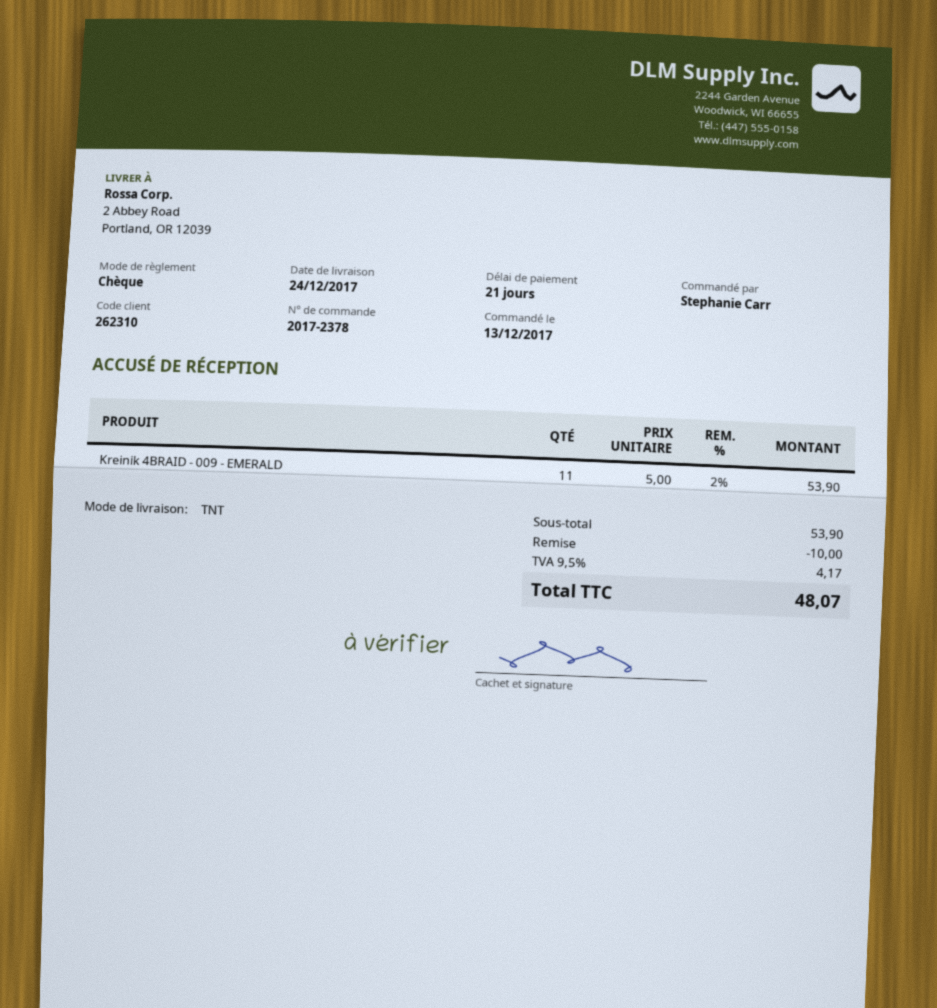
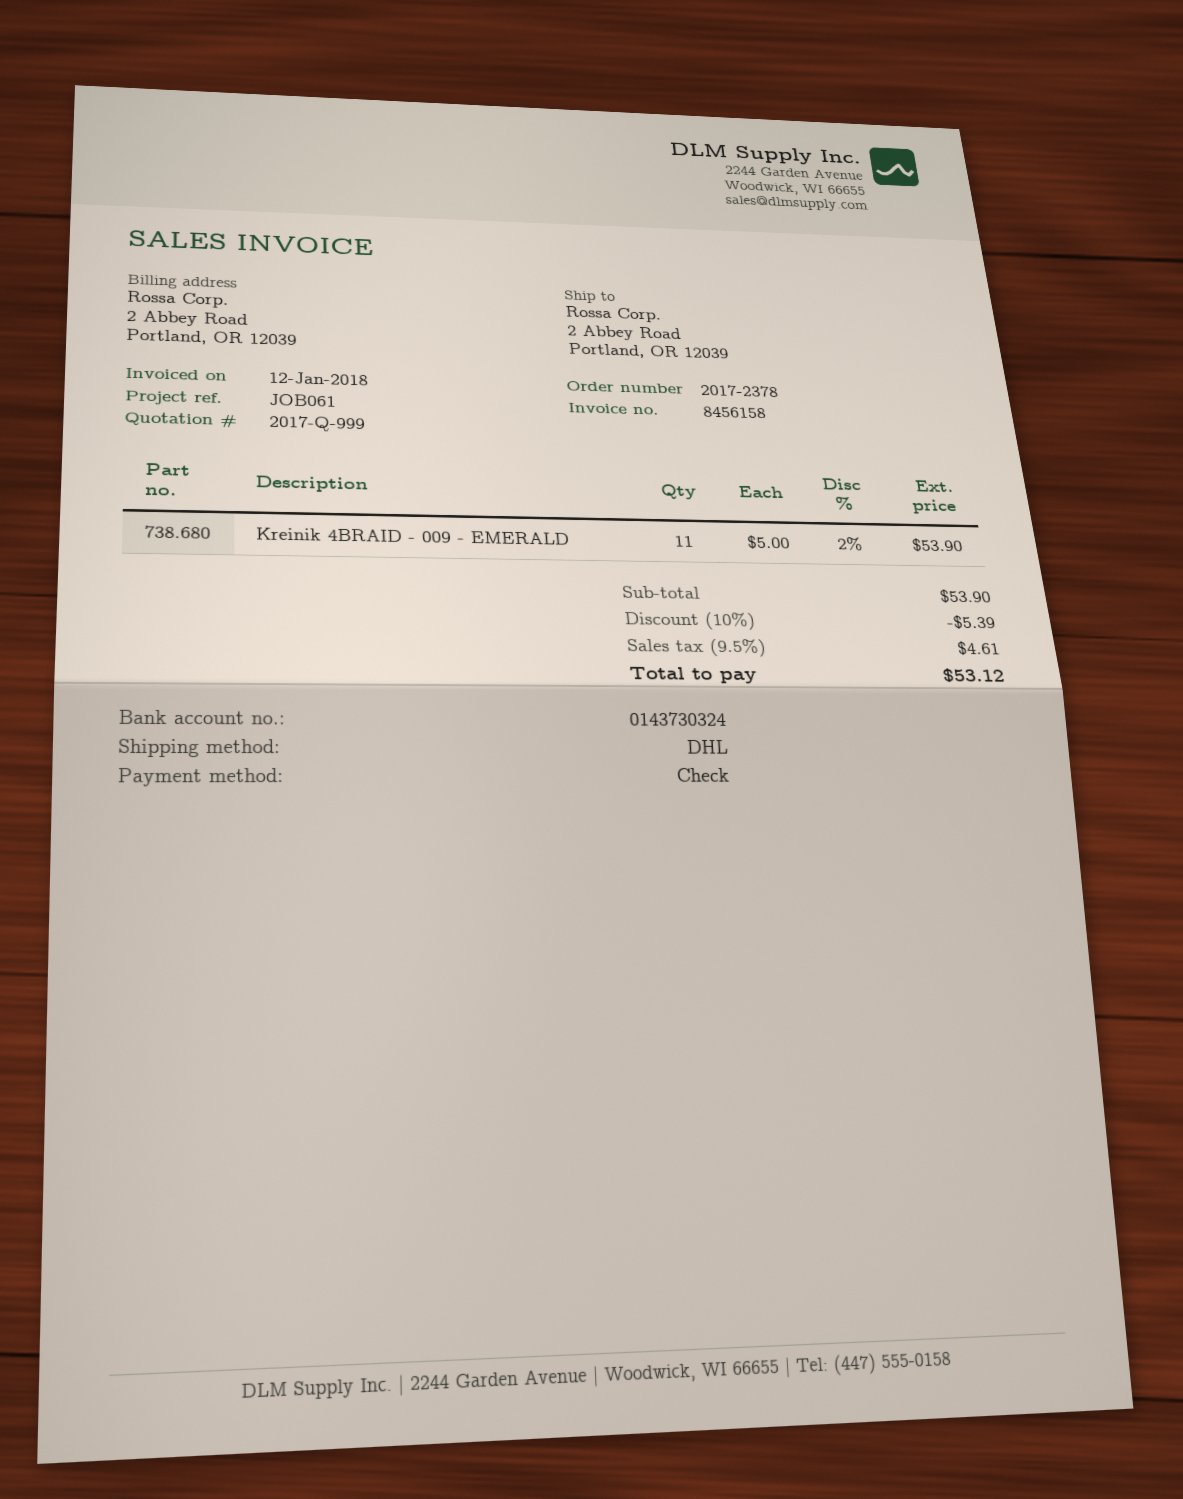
shipping method: TNT -> DHL
discount: 10.00 -> 5.39
tax: 9.5% = 4.17 -> 9.5% = 4.61
total: 48.07 -> 53.12

